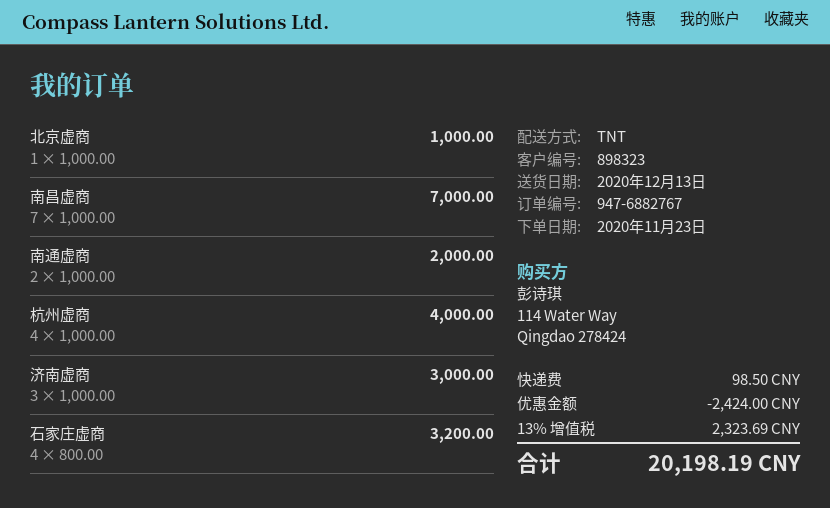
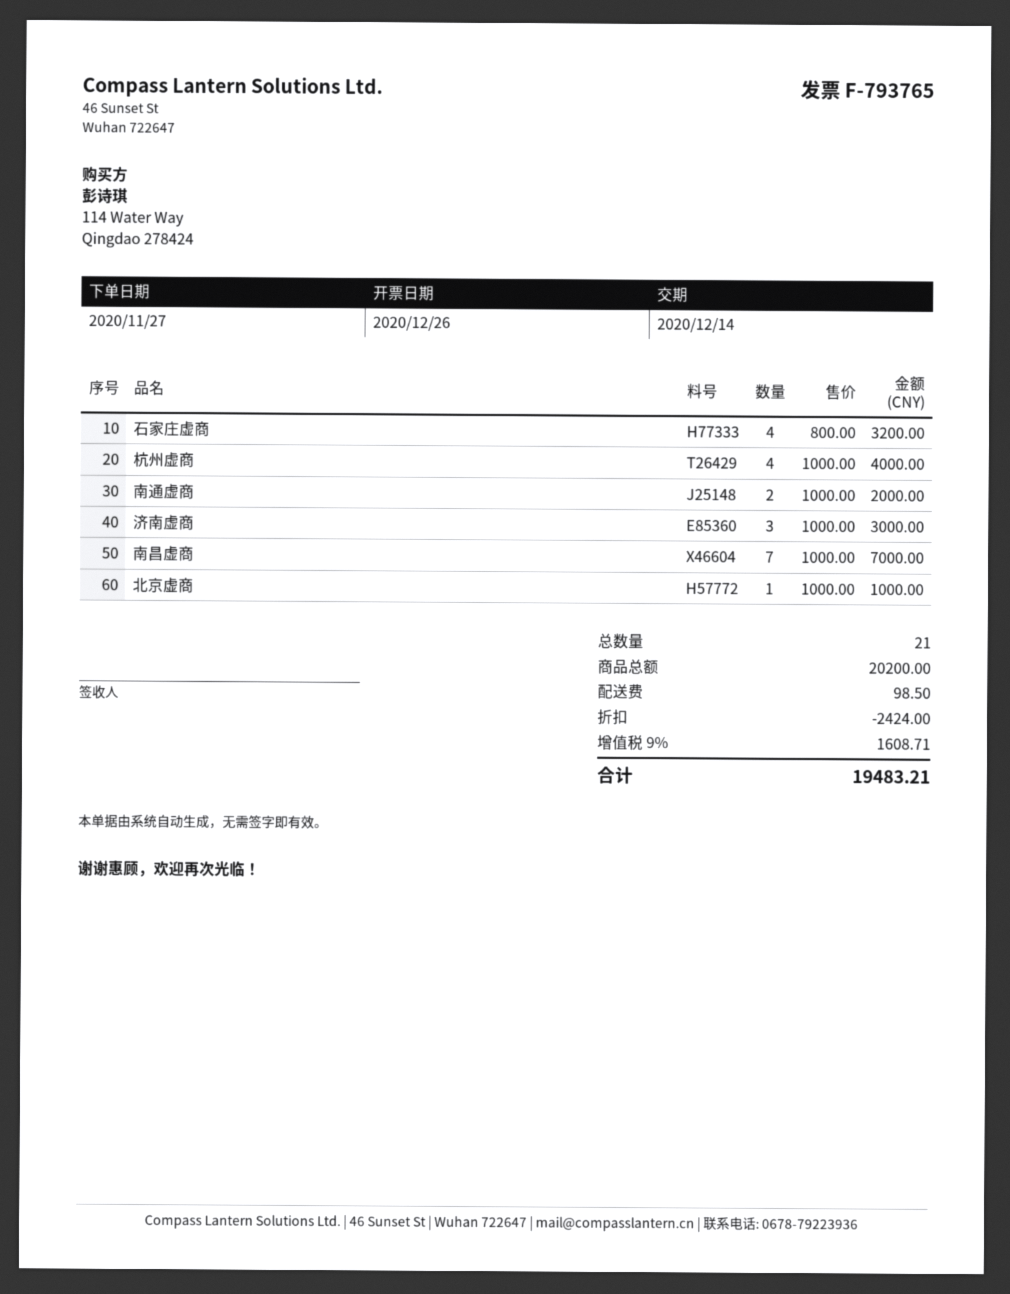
order date: 2020-11-23 -> 2020-11-27
delivery date: 2020-12-13 -> 2020-12-14
tax: 13% = 2323.69 -> 9% = 1608.71
total: 20198.19 -> 19483.21

